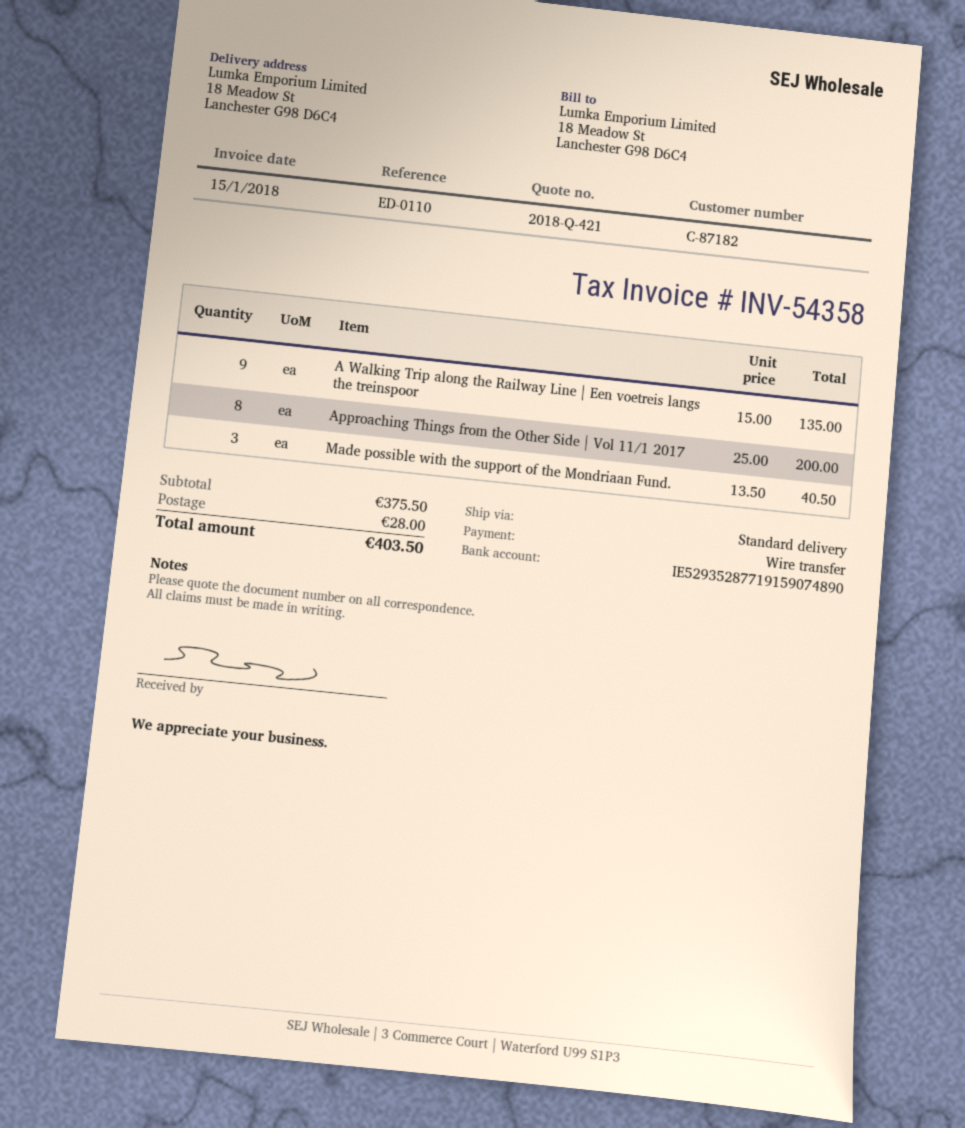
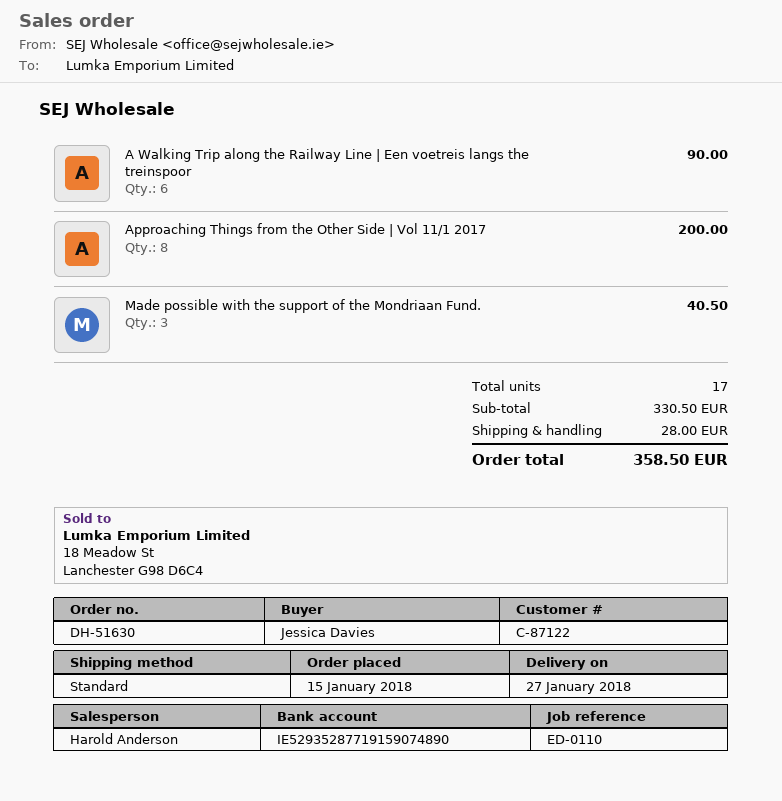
customer number: C-87182 -> C-87122
A Walking Trip along the Railway Line | Een voetreis langs the treinspoor: 9 for 135.00 -> 6 for 90.00
subtotal: 375.50 -> 330.50
total: 403.50 -> 358.50

